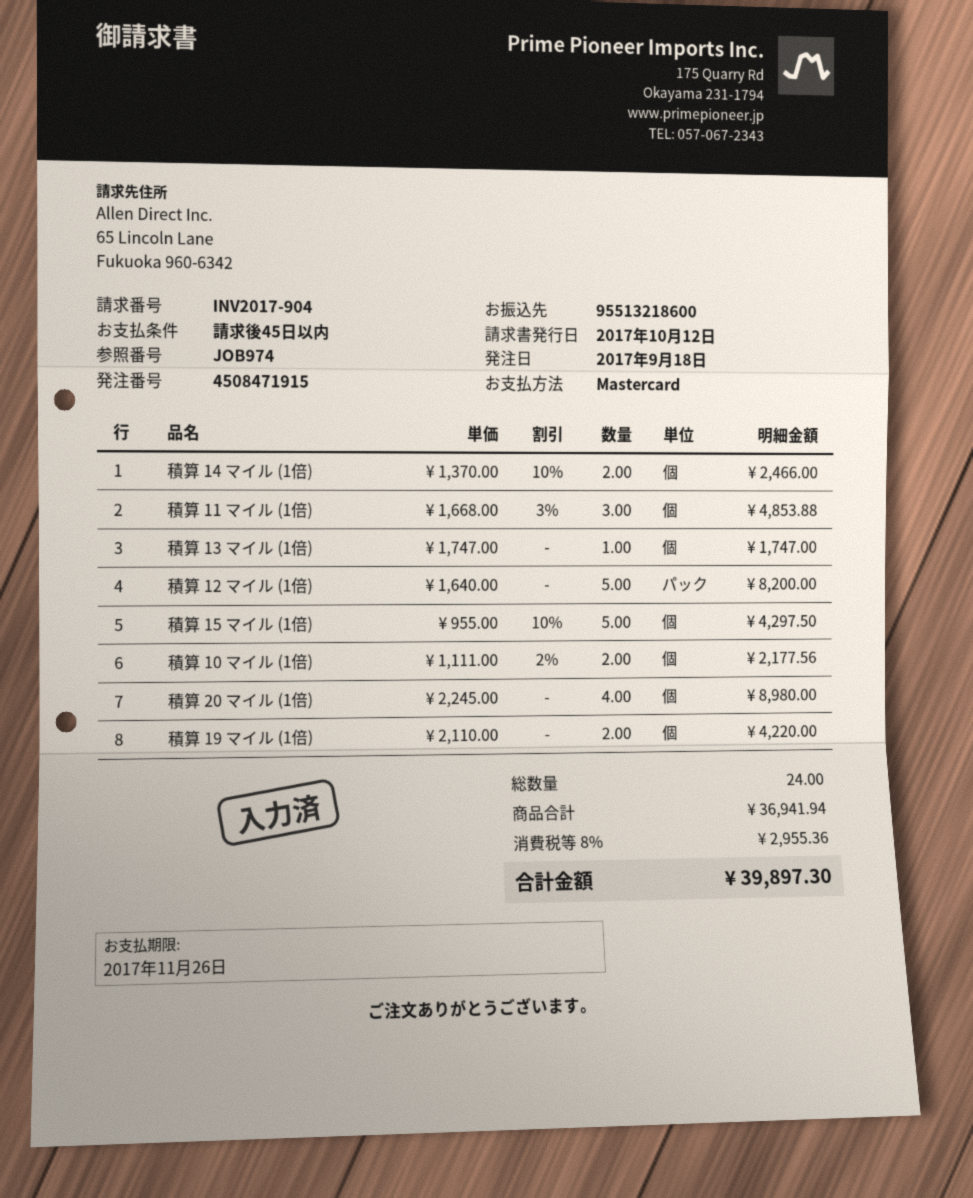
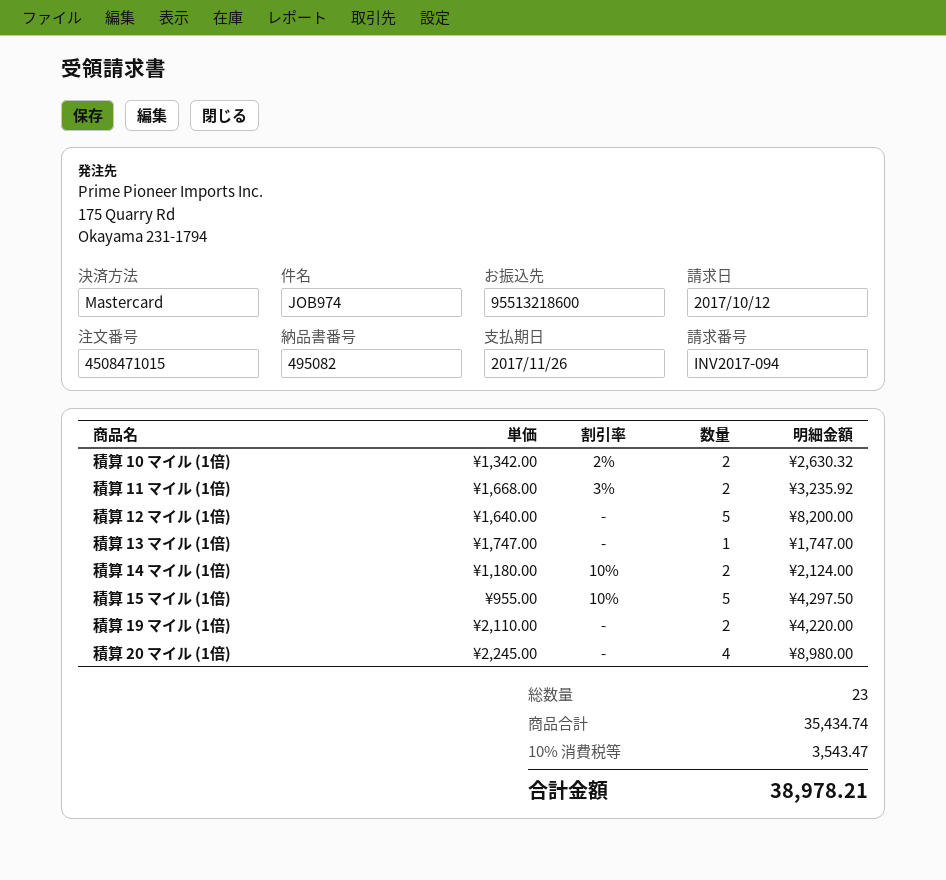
order number: 4508471915 -> 4508471015
invoice number: INV2017-904 -> INV2017-094
積算 14 マイル (1倍): 2 x 1370.00 - 10% = 2466.00 -> 2 x 1180.00 - 10% = 2124.00
積算 11 マイル (1倍): 3 x 1668.00 - 3% = 4853.88 -> 2 x 1668.00 - 3% = 3235.92
積算 10 マイル (1倍): 2 x 1111.00 - 2% = 2177.56 -> 2 x 1342.00 - 2% = 2630.32
total quantity: 24 -> 23
subtotal: 36941.94 -> 35434.74
tax: 8% = 2955.36 -> 10% = 3543.47
total: 39897.30 -> 38978.21

